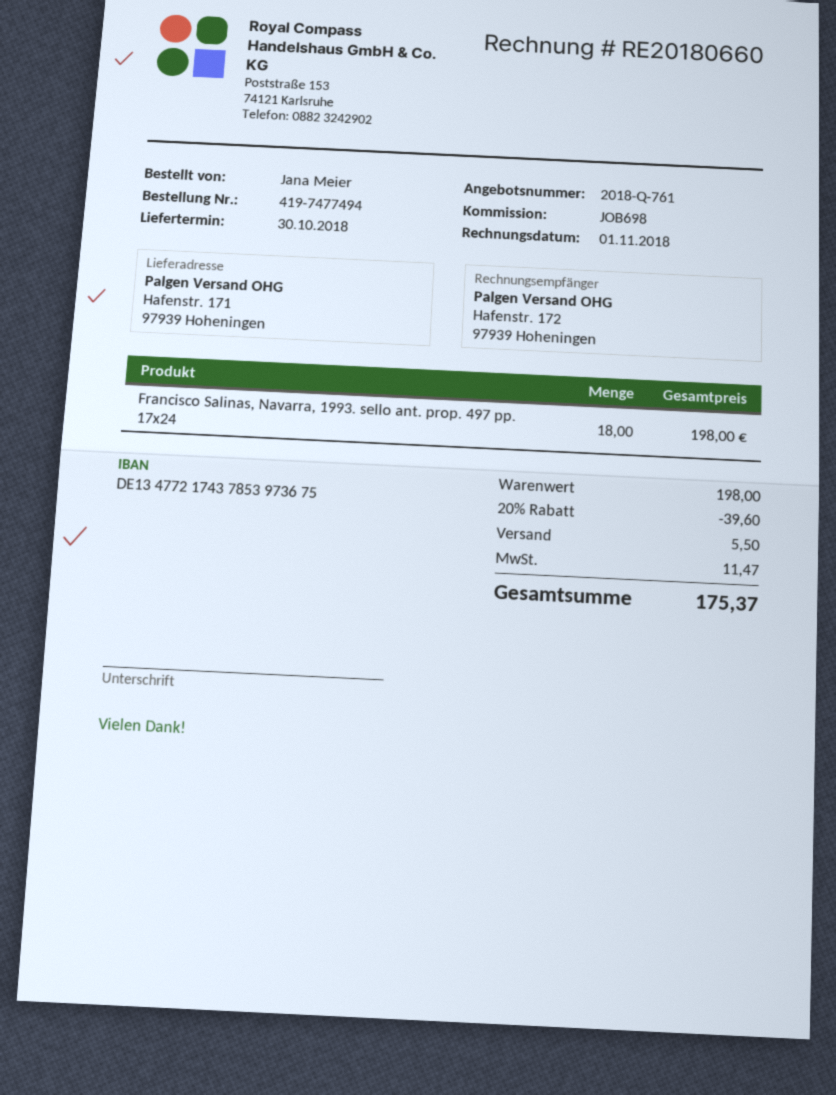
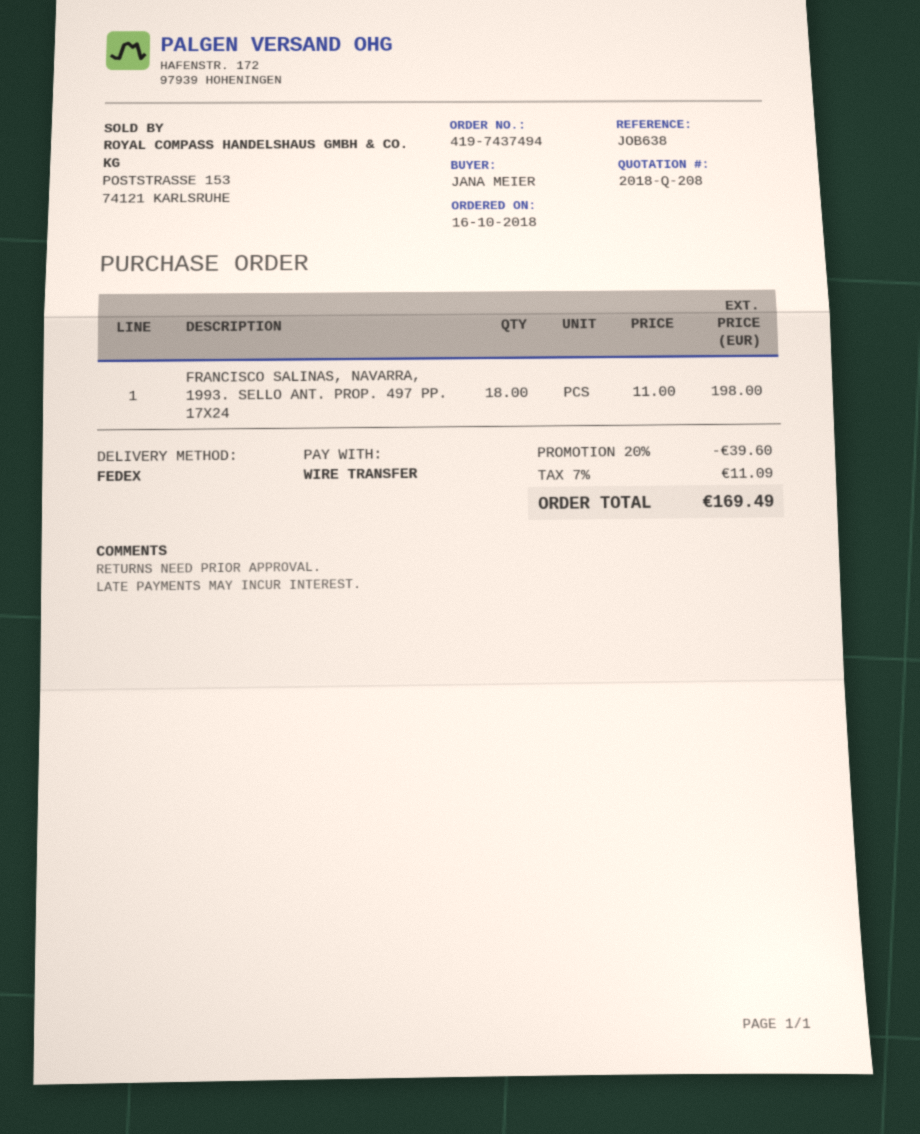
quote number: 2018-Q-761 -> 2018-Q-208
order number: 419-7477494 -> 419-7437494
reference: JOB698 -> JOB638
shipping: 5.50 -> none
tax: 11.47 -> 11.09
total: 175.37 -> 169.49

